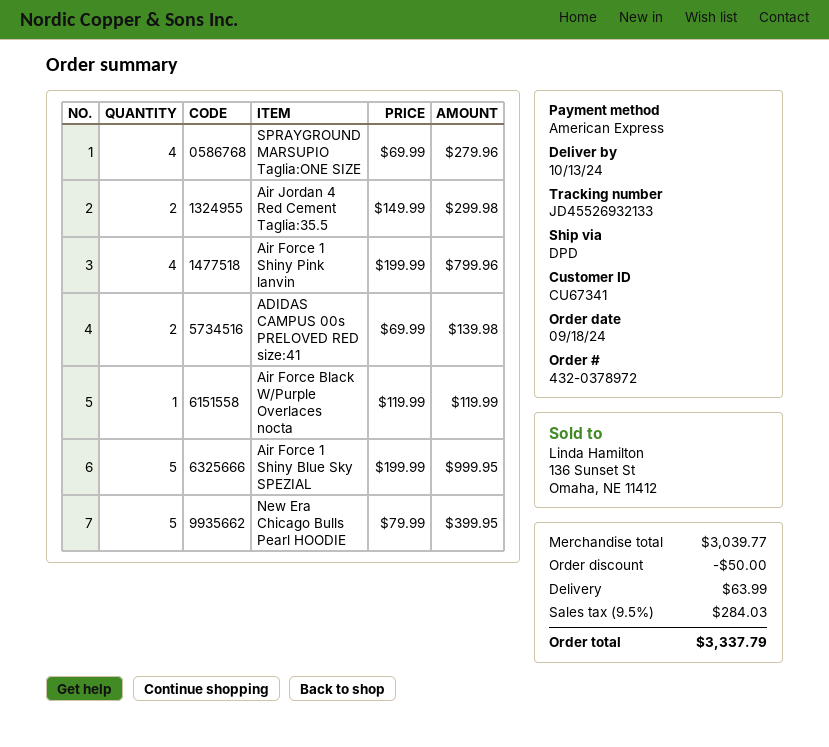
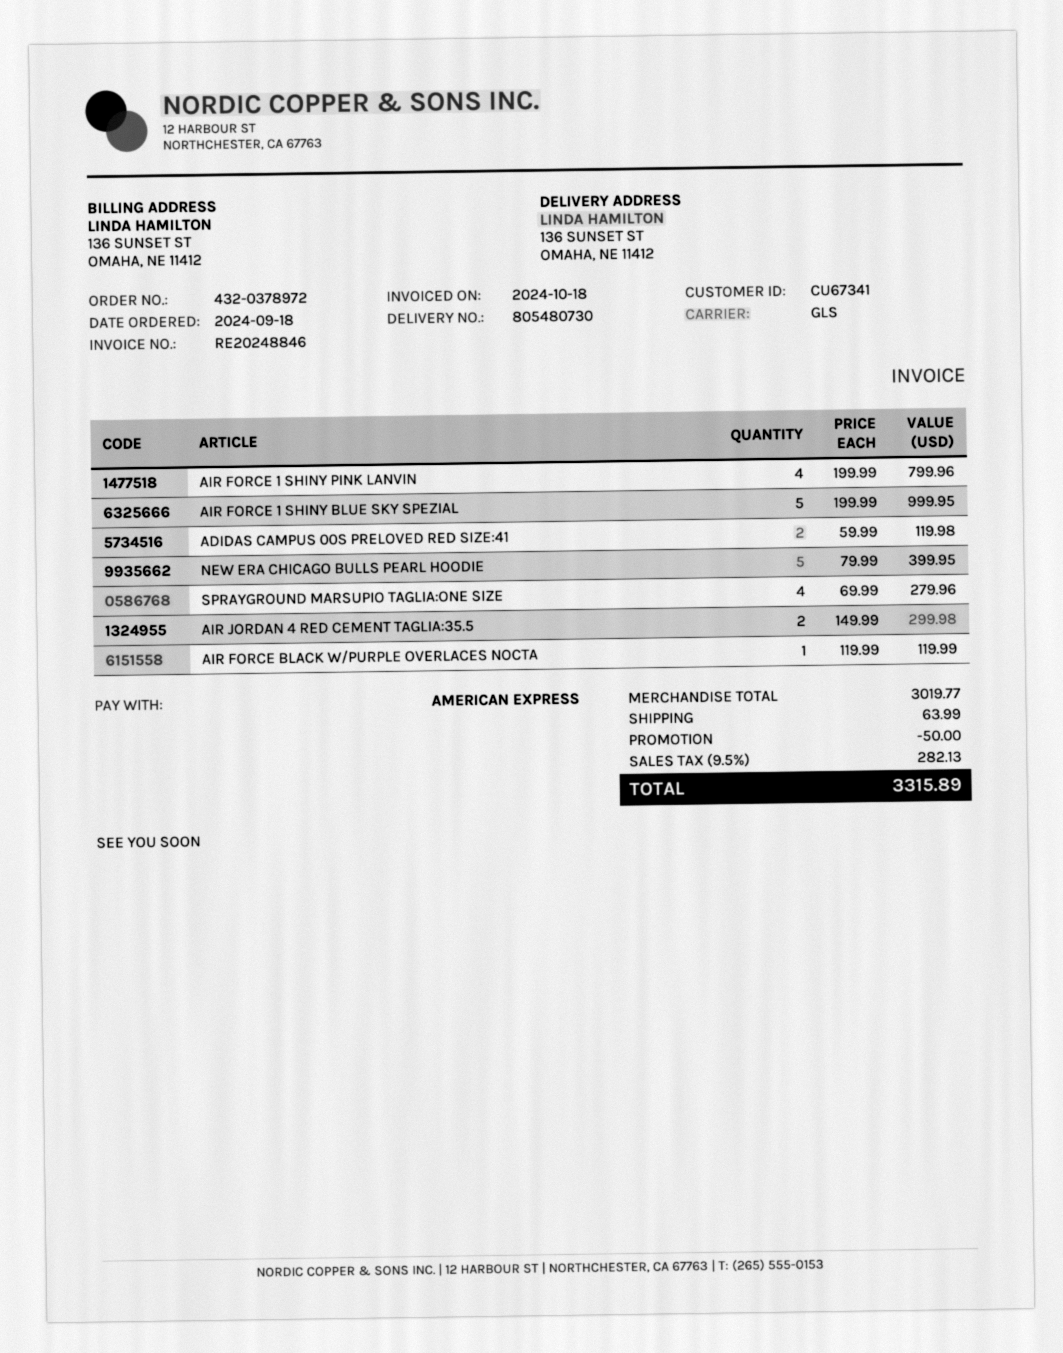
shipping method: DPD -> GLS
ADIDAS CAMPUS 00s PRELOVED RED size:41: 2 x 69.99 = 139.98 -> 2 x 59.99 = 119.98
subtotal: 3039.77 -> 3019.77
tax: 9.5% = 284.03 -> 9.5% = 282.13
total: 3337.79 -> 3315.89

